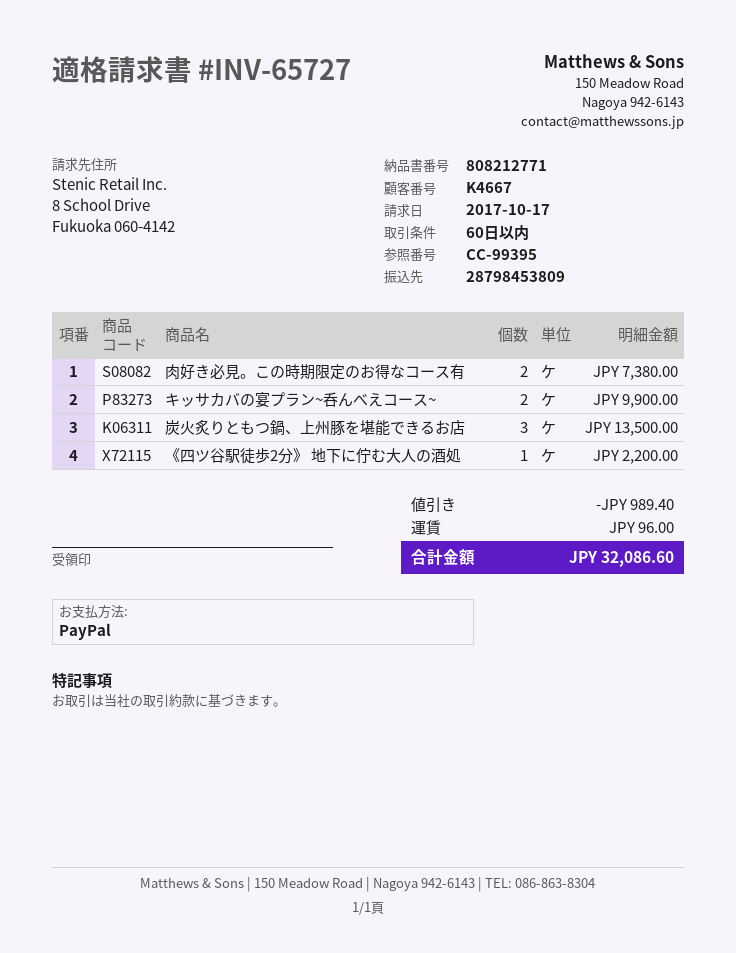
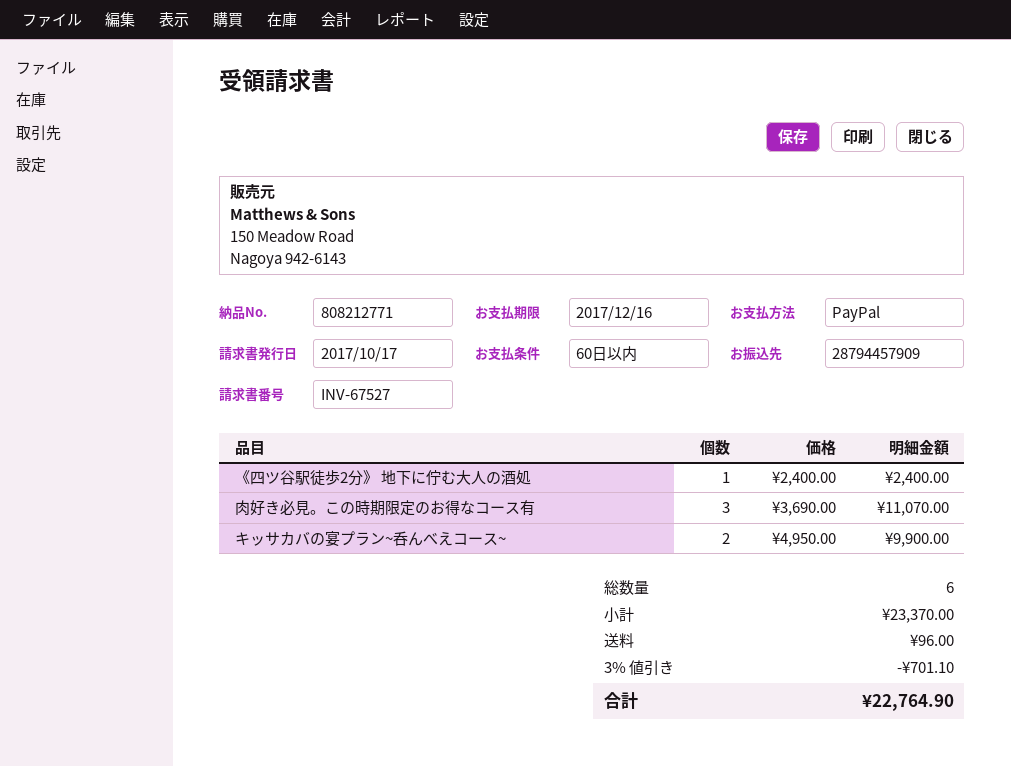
invoice number: INV-65727 -> INV-67527
bank account: 28798453809 -> 28794457909
肉好き必見。この時期限定のお得なコース有: 2 for 7380.00 -> 3 for 11070.00
炭火炙りともつ鍋、上州豚を堪能できるお店: 3 for 13500.00 -> none
《四ツ谷駅徒歩2分》 地下に佇む大人の酒処: 1 for 2200.00 -> 1 for 2400.00
discount: 989.40 -> 701.10
total: 32086.60 -> 22764.90

